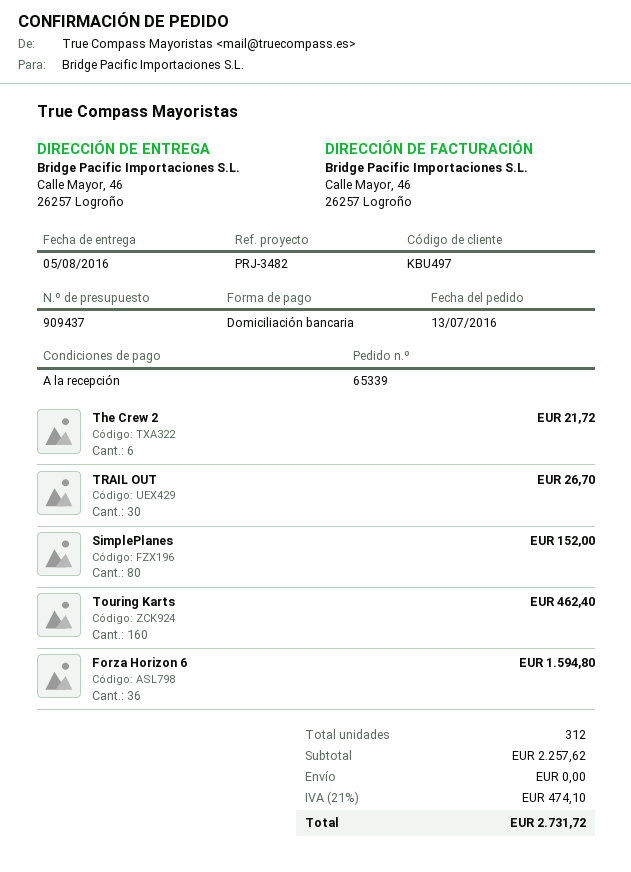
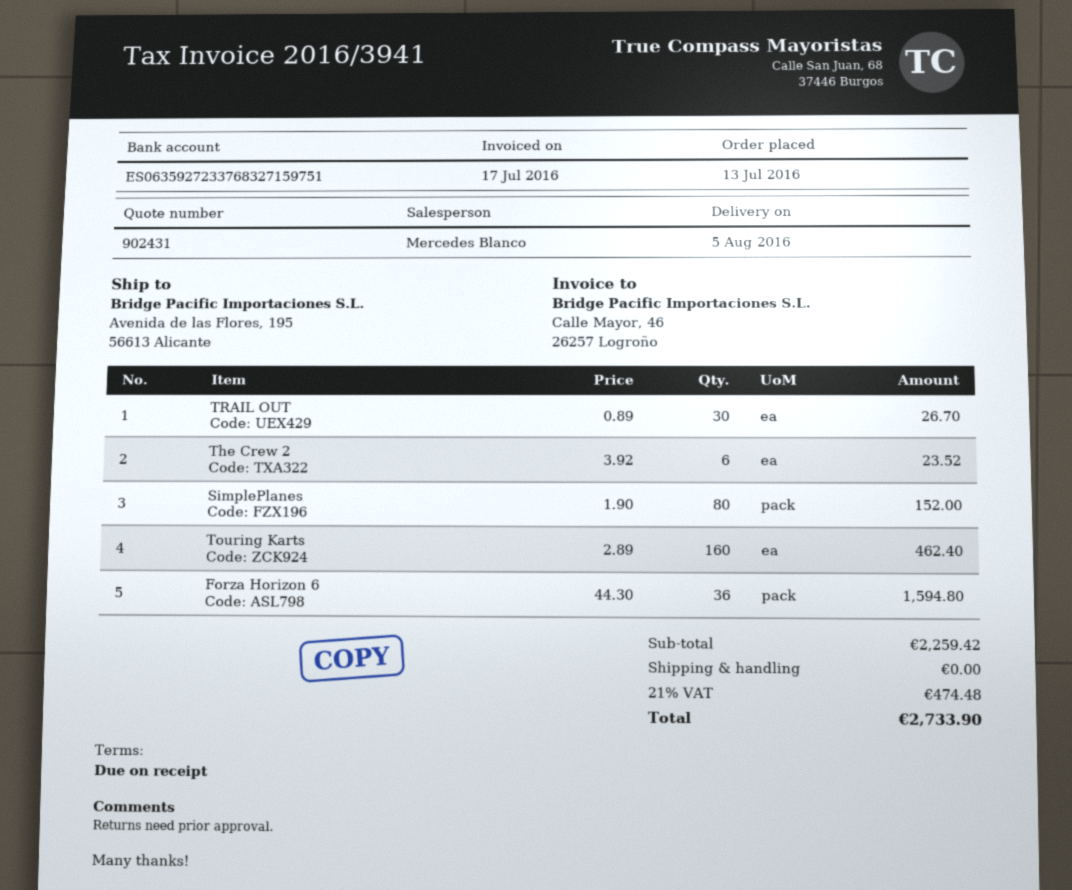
quote number: 909437 -> 902431
ship to: Calle Mayor, 46, 26257 Logroño -> Avenida de las Flores, 195, 56613 Alicante
The Crew 2: 6 for 21.72 -> 6 for 23.52
subtotal: 2257.62 -> 2259.42
tax: 21% = 474.10 -> 21% = 474.48
total: 2731.72 -> 2733.90

